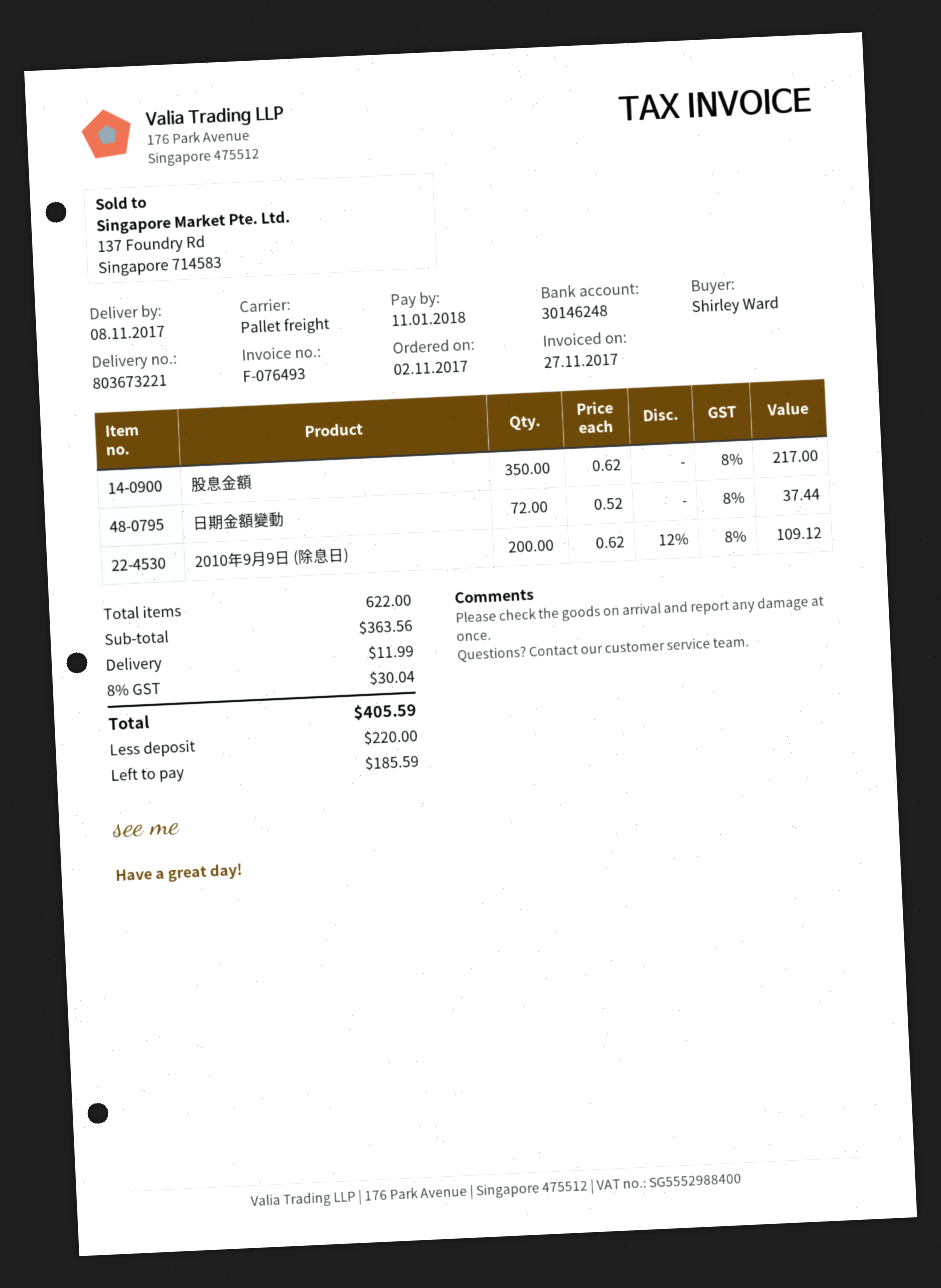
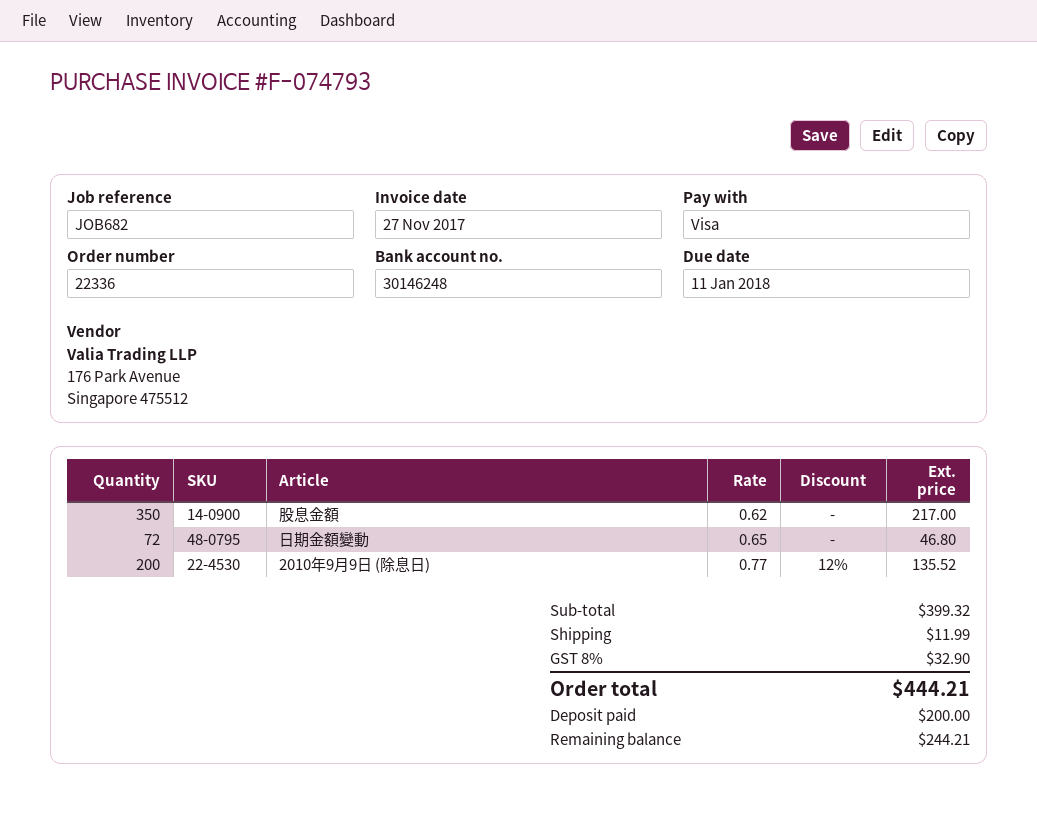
invoice number: F-076493 -> F-074793
日期金額變動: 72 x 0.52 = 37.44 -> 72 x 0.65 = 46.80
2010年9月9日 (除息日): 200 x 0.62 - 12% = 109.12 -> 200 x 0.77 - 12% = 135.52
subtotal: 363.56 -> 399.32
tax: 8% = 30.04 -> 8% = 32.90
total: 405.59 -> 444.21
deposit: 220.00 -> 200.00
balance: 185.59 -> 244.21

